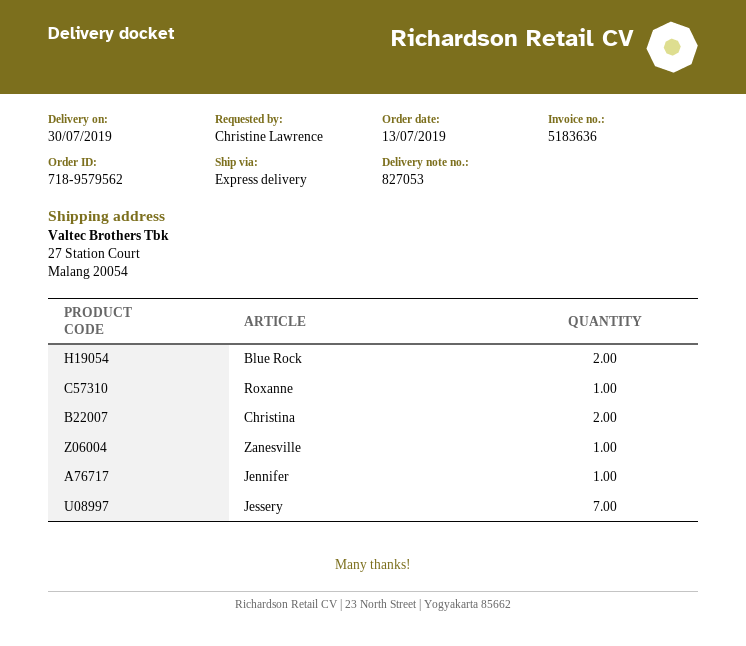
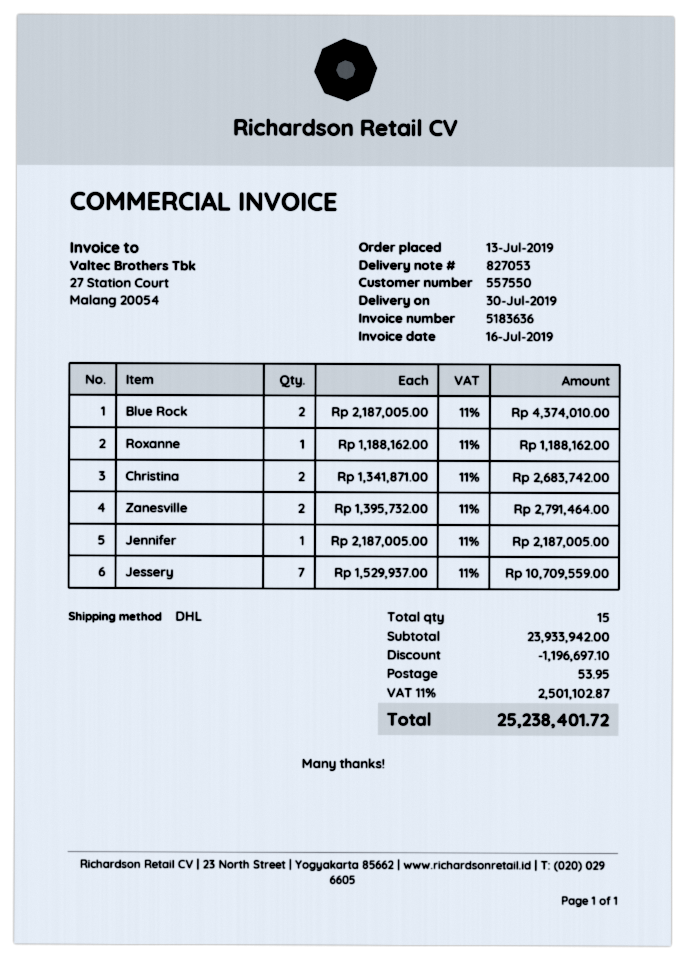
shipping method: express -> DHL
Zanesville: 1 -> 2

